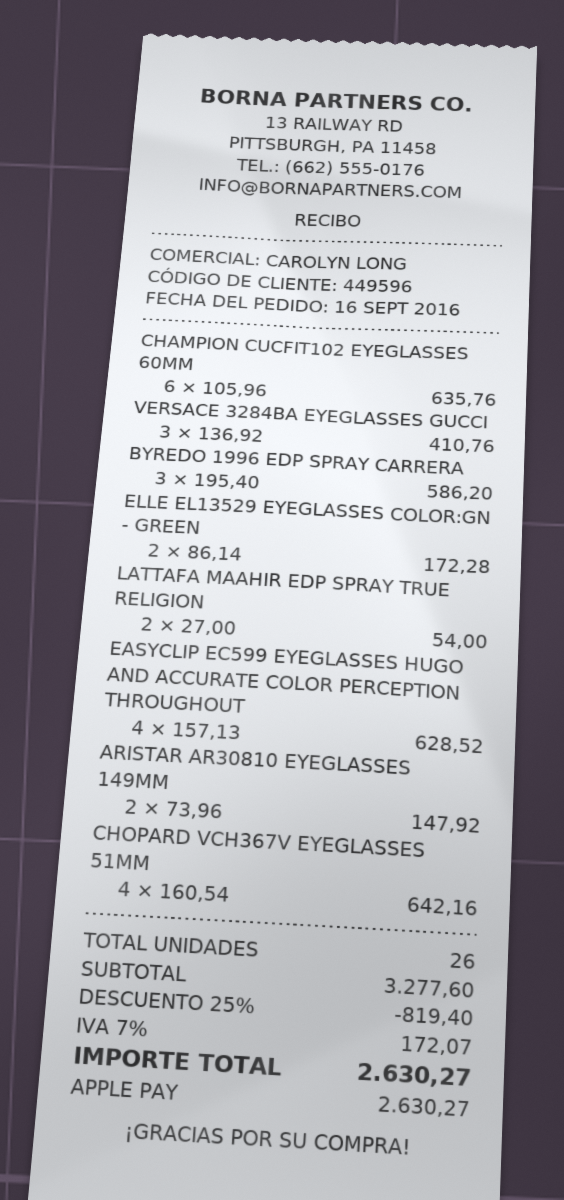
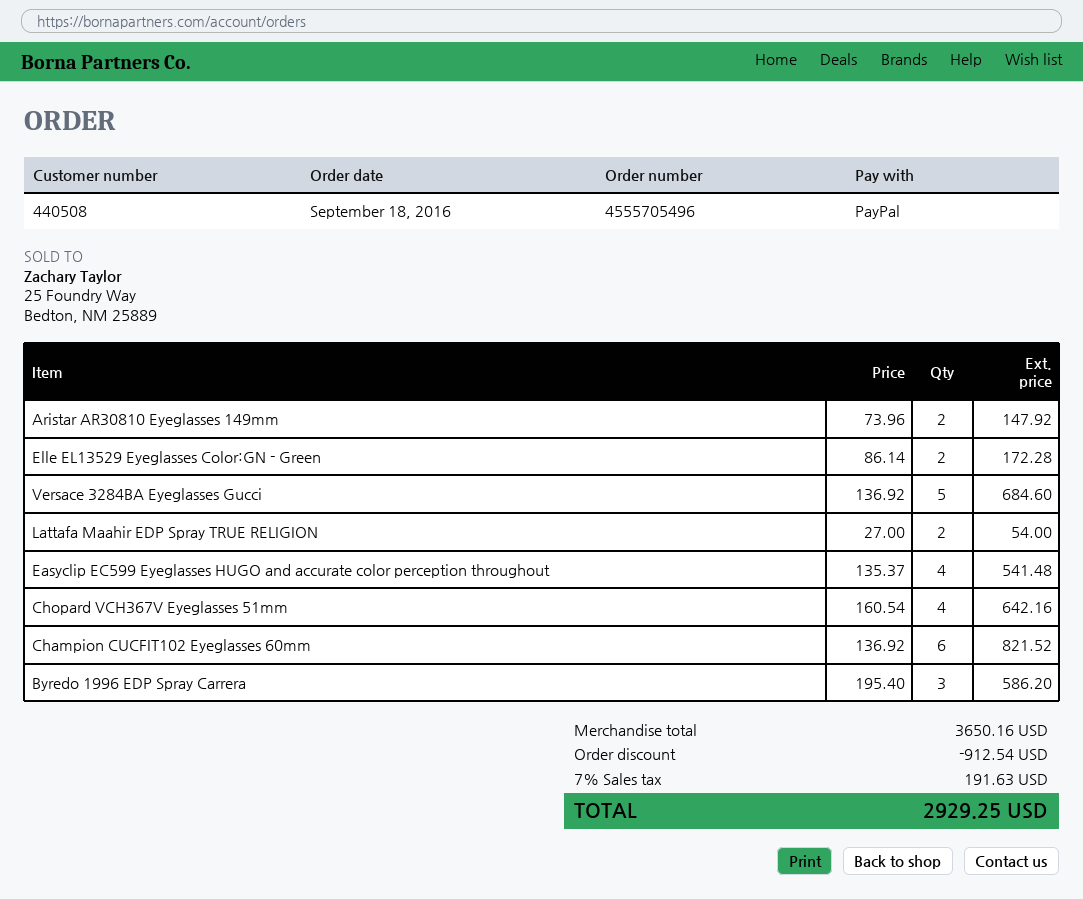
order date: 2016-09-16 -> 2016-09-18
customer number: 449596 -> 440508
payment method: Apple Pay -> PayPal
CHAMPION CUCFIT102 EYEGLASSES 60MM: 6 x 105.96 = 635.76 -> 6 x 136.92 = 821.52
VERSACE 3284BA EYEGLASSES GUCCI: 3 x 136.92 = 410.76 -> 5 x 136.92 = 684.60
EASYCLIP EC599 EYEGLASSES HUGO AND ACCURATE COLOR PERCEPTION THROUGHOUT: 4 x 157.13 = 628.52 -> 4 x 135.37 = 541.48
subtotal: 3277.60 -> 3650.16
discount: 819.40 -> 912.54
tax: 7% = 172.07 -> 7% = 191.63
total: 2630.27 -> 2929.25

